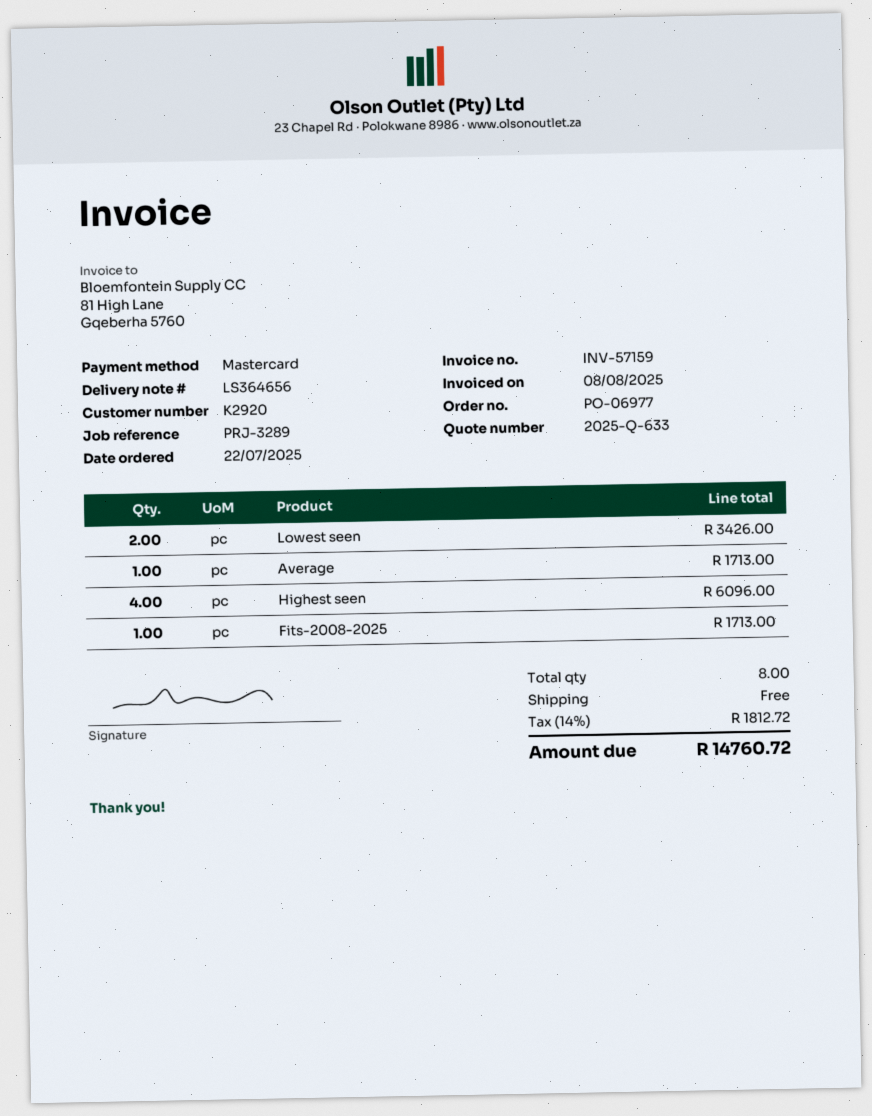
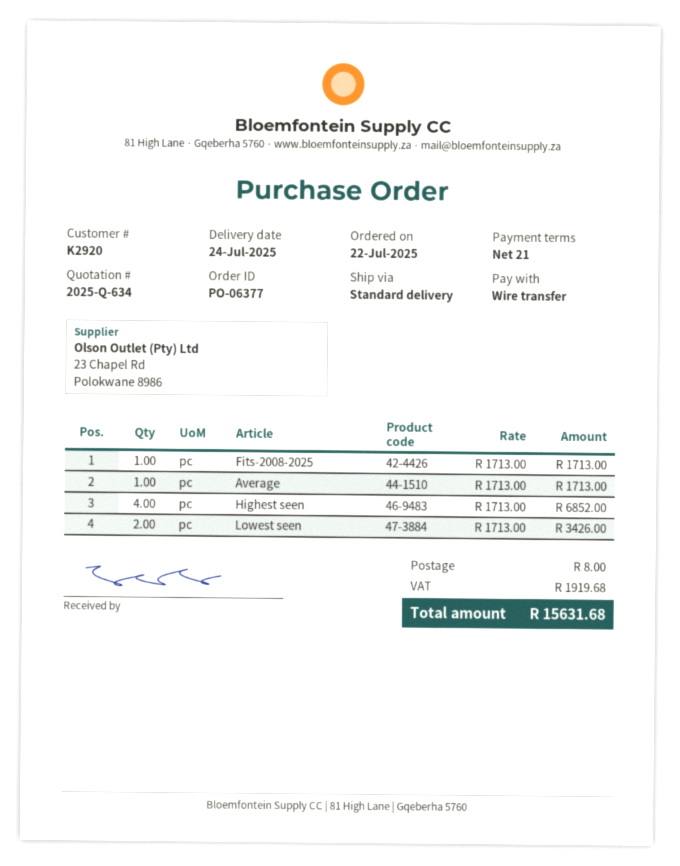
quote number: 2025-Q-633 -> 2025-Q-634
order number: PO-06977 -> PO-06377
payment method: Mastercard -> bank transfer
Highest seen: 4 for 6096.00 -> 4 for 6852.00
shipping: 0.00 -> 8.00
tax: 1812.72 -> 1919.68
total: 14760.72 -> 15631.68

